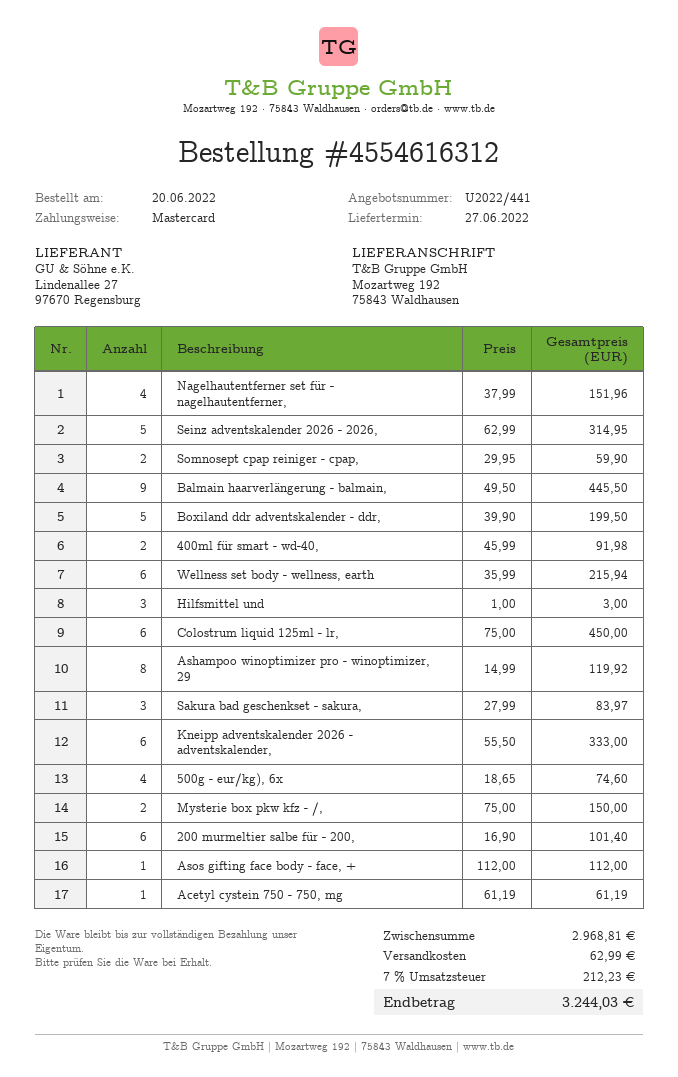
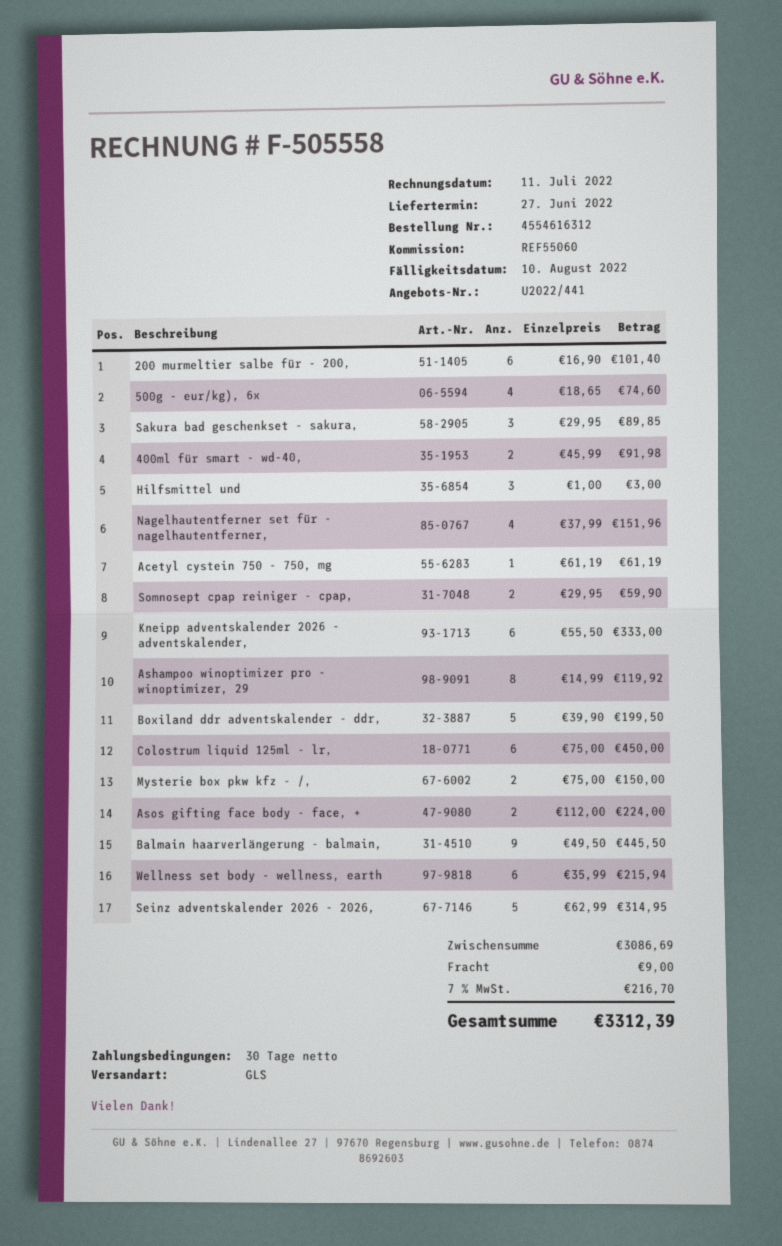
Sakura bad geschenkset - sakura,: 3 x 27.99 = 83.97 -> 3 x 29.95 = 89.85
Asos gifting face body - face, +: 1 x 112.00 = 112.00 -> 2 x 112.00 = 224.00
subtotal: 2968.81 -> 3086.69
shipping: 62.99 -> 9.00
tax: 7% = 212.23 -> 7% = 216.70
total: 3244.03 -> 3312.39

